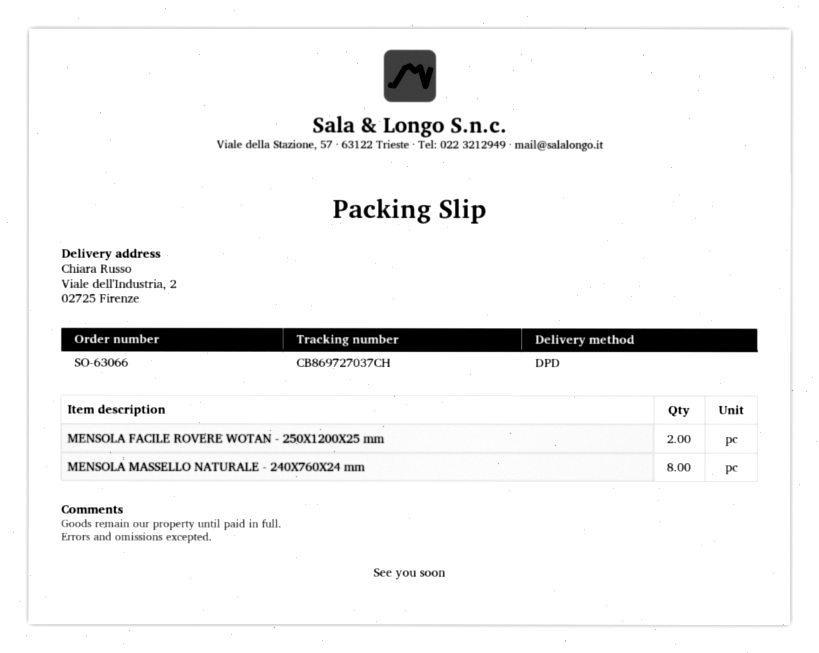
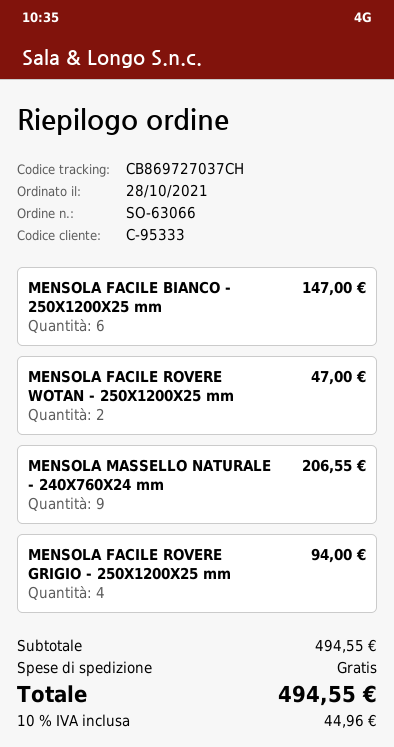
MENSOLA MASSELLO NATURALE - 240X760X24 mm: 8 -> 9
MENSOLA FACILE BIANCO - 250X1200X25 mm: none -> 6
MENSOLA FACILE ROVERE GRIGIO - 250X1200X25 mm: none -> 4

